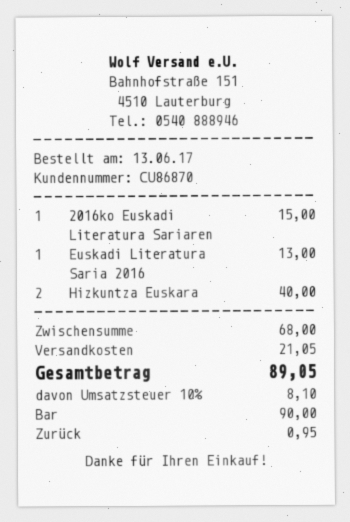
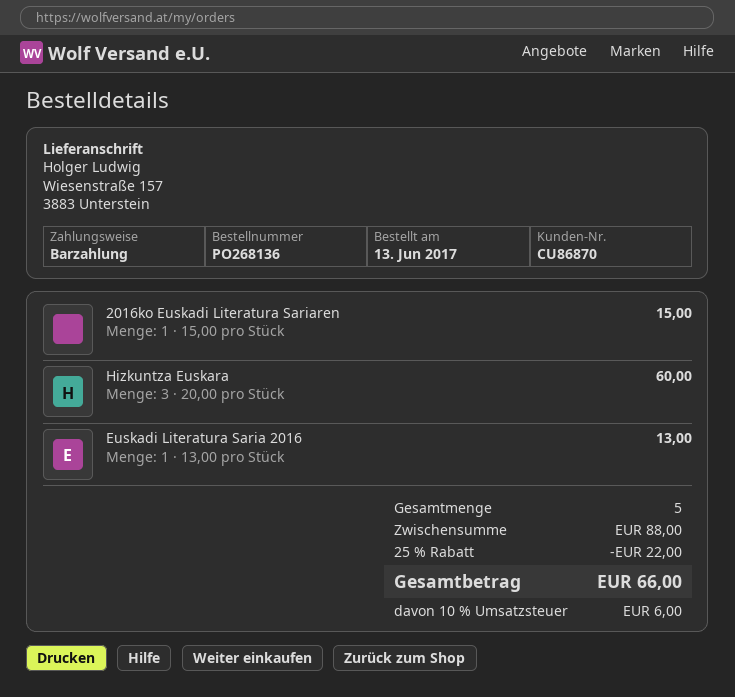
Hizkuntza Euskara: 2 for 40.00 -> 3 for 60.00
subtotal: 68.00 -> 88.00
discount: none -> 25% = 22.00
shipping: 21.05 -> none
tax: 10% = 8.10 -> 10% = 6.00
total: 89.05 -> 66.00

